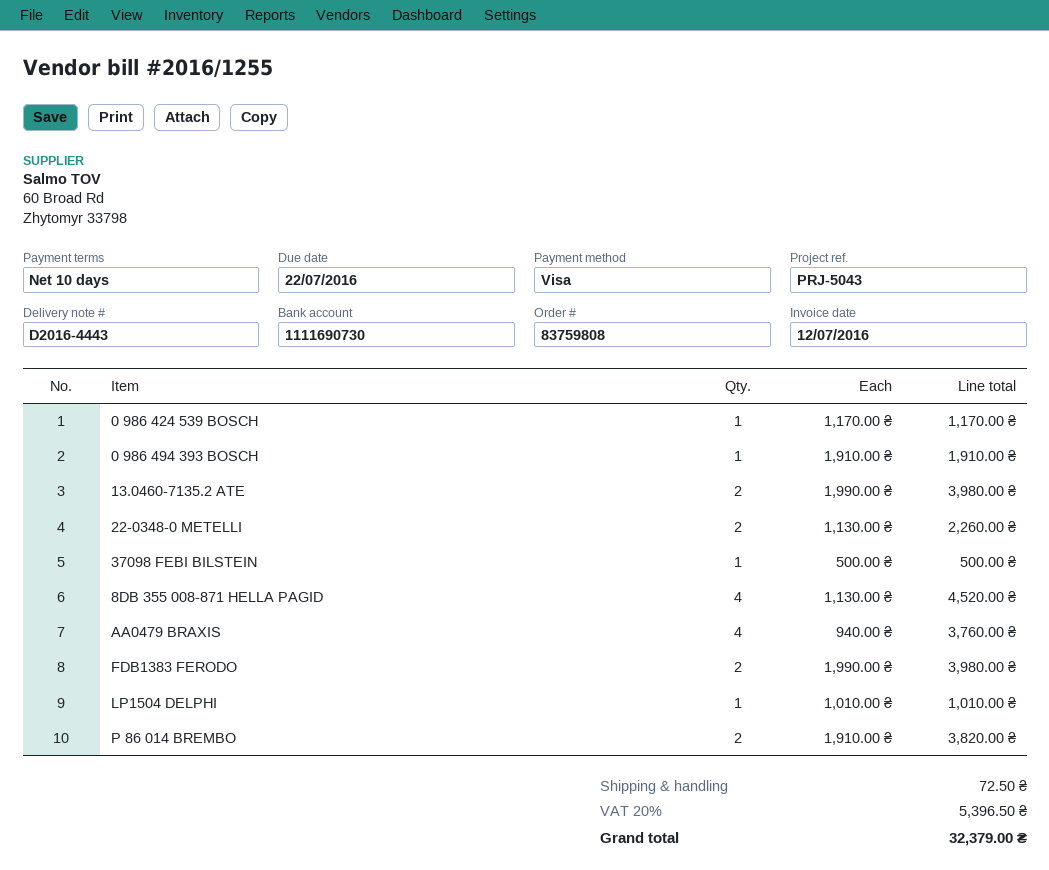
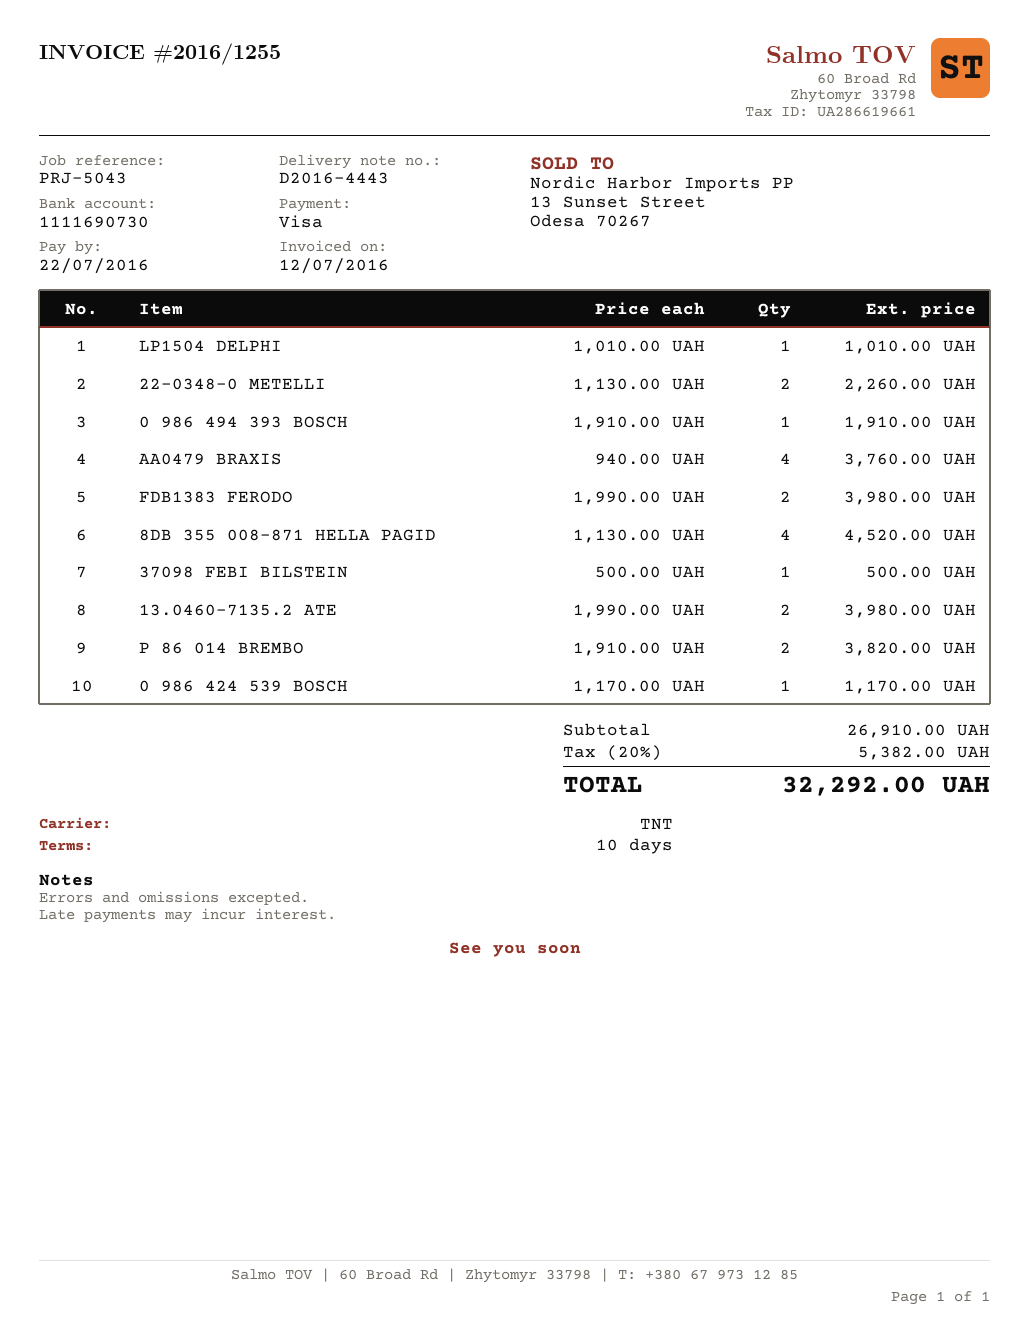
shipping: 72.50 -> none
tax: 20% = 5396.50 -> 20% = 5382.00
total: 32379.00 -> 32292.00

